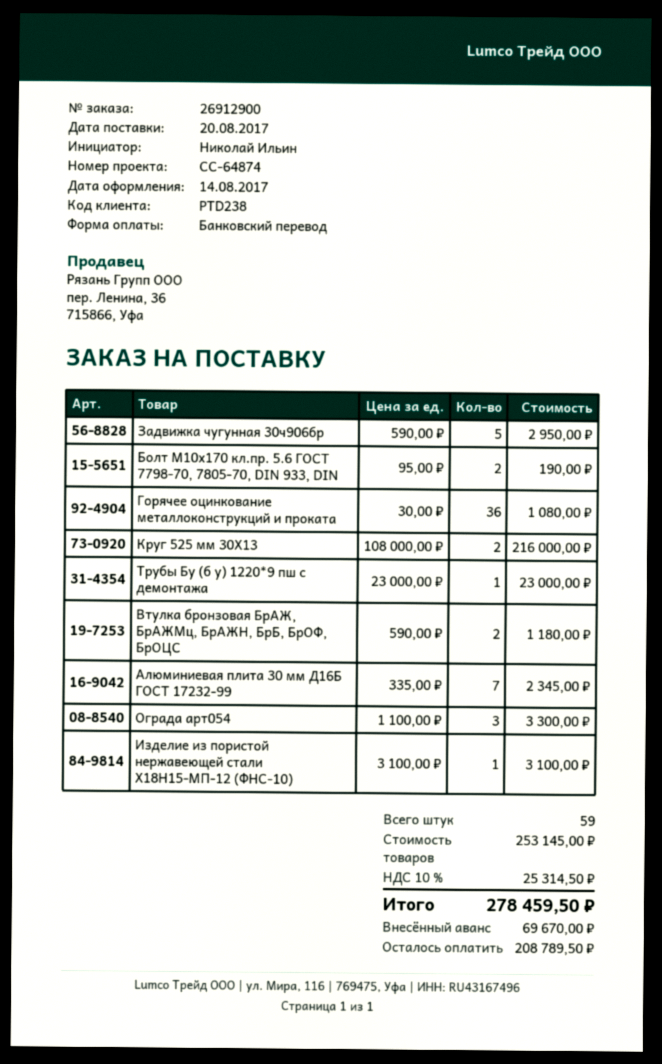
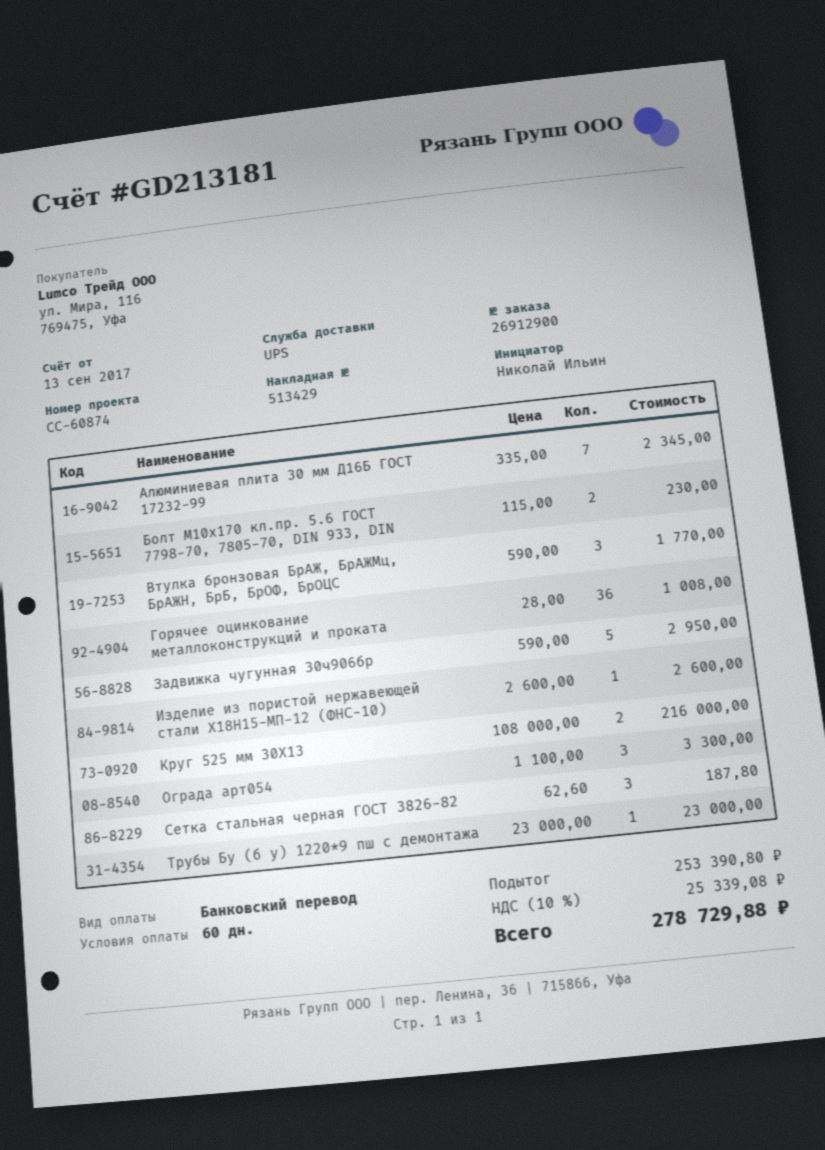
reference: CC-64874 -> CC-60874
Болт М10х170 кл.пр. 5.6 ГОСТ 7798-70, 7805-70, DIN 933, DIN: 2 x 95.00 = 190.00 -> 2 x 115.00 = 230.00
Горячее оцинкование металлоконструкций и проката: 36 x 30.00 = 1080.00 -> 36 x 28.00 = 1008.00
Втулка бронзовая БрАЖ, БрАЖМц, БрАЖН, БрБ, БрОФ, БрОЦС: 2 x 590.00 = 1180.00 -> 3 x 590.00 = 1770.00
Изделие из пористой нержавеющей стали Х18Н15-МП-12 (ФНС-10): 1 x 3100.00 = 3100.00 -> 1 x 2600.00 = 2600.00
Сетка стальная черная ГОСТ 3826-82: none -> 3 x 62.60 = 187.80
subtotal: 253145.00 -> 253390.80
tax: 10% = 25314.50 -> 10% = 25339.08
total: 278459.50 -> 278729.88

